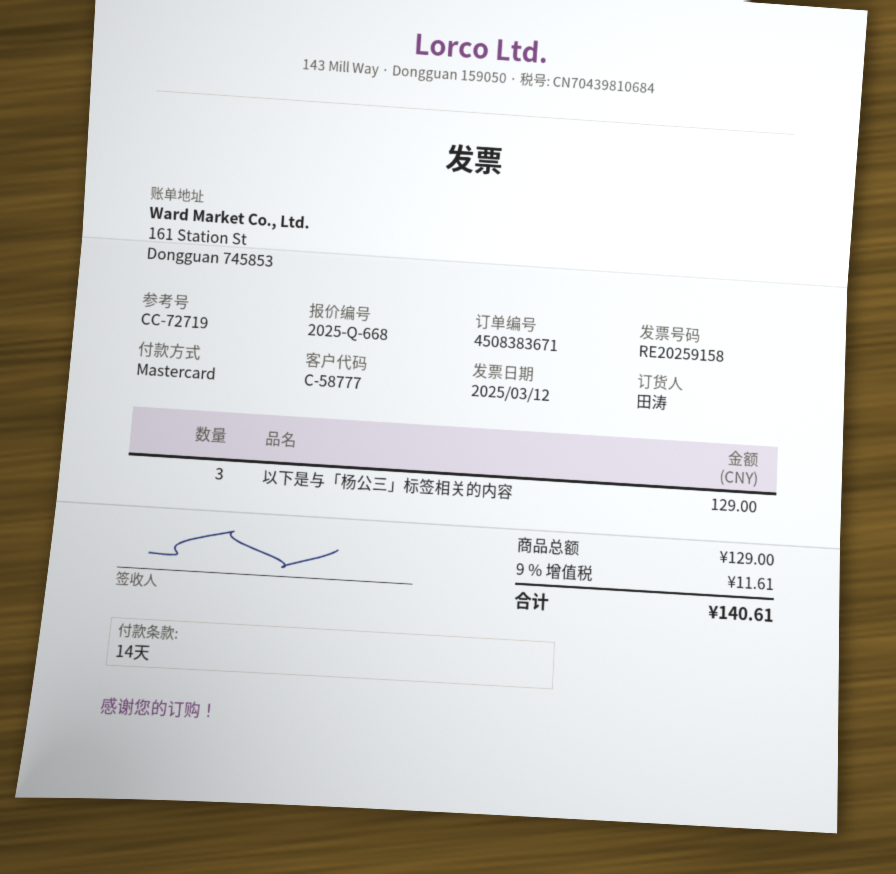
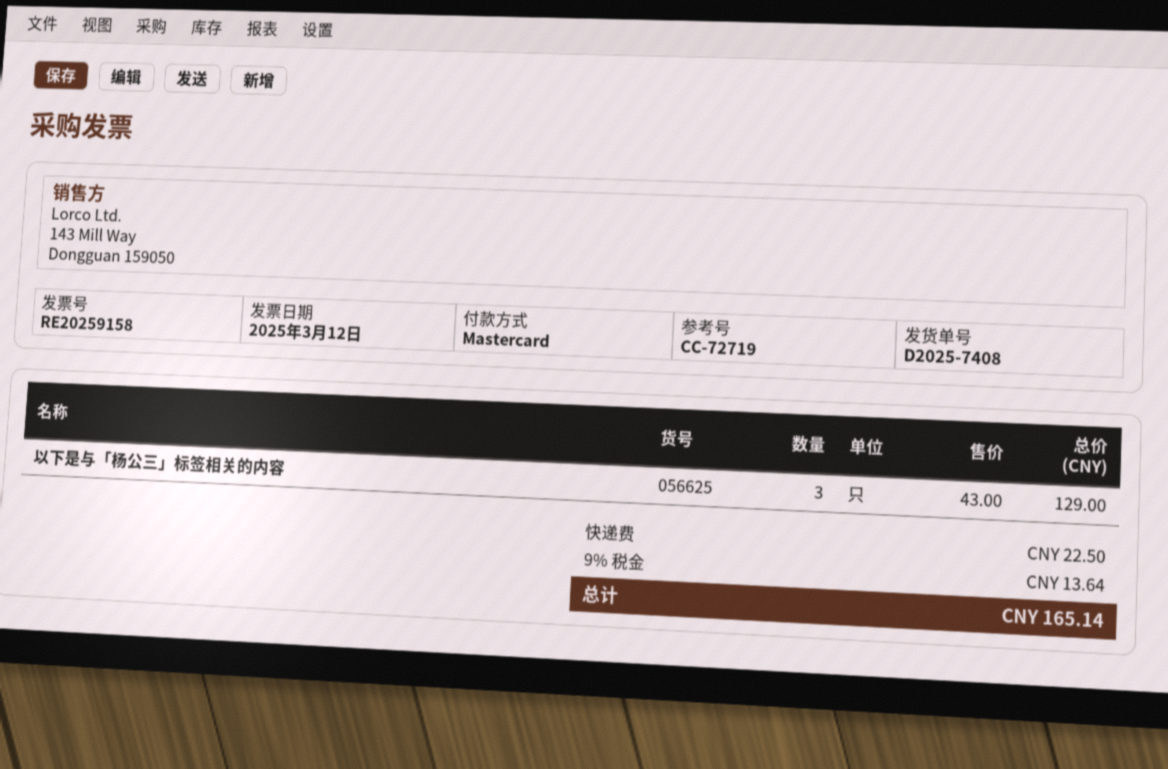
shipping: none -> 22.50
tax: 9% = 11.61 -> 9% = 13.64
total: 140.61 -> 165.14

